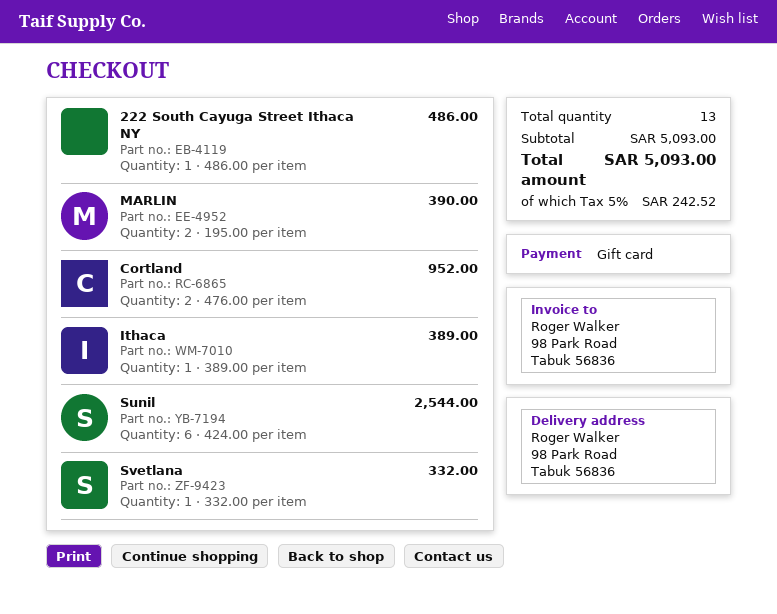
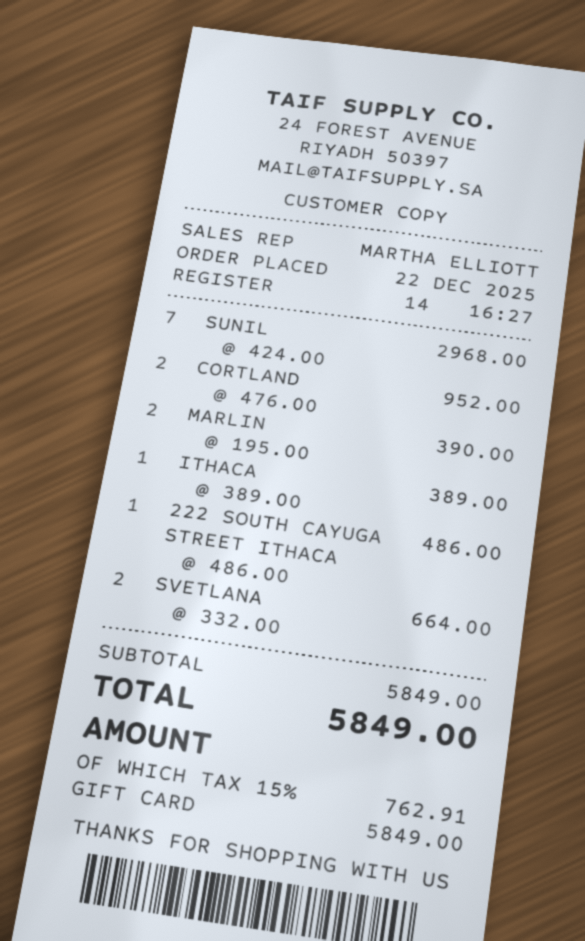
Sunil: 6 x 424.00 = 2544.00 -> 7 x 424.00 = 2968.00
Svetlana: 1 x 332.00 = 332.00 -> 2 x 332.00 = 664.00
subtotal: 5093.00 -> 5849.00
tax: 5% = 242.52 -> 15% = 762.91
total: 5093.00 -> 5849.00

